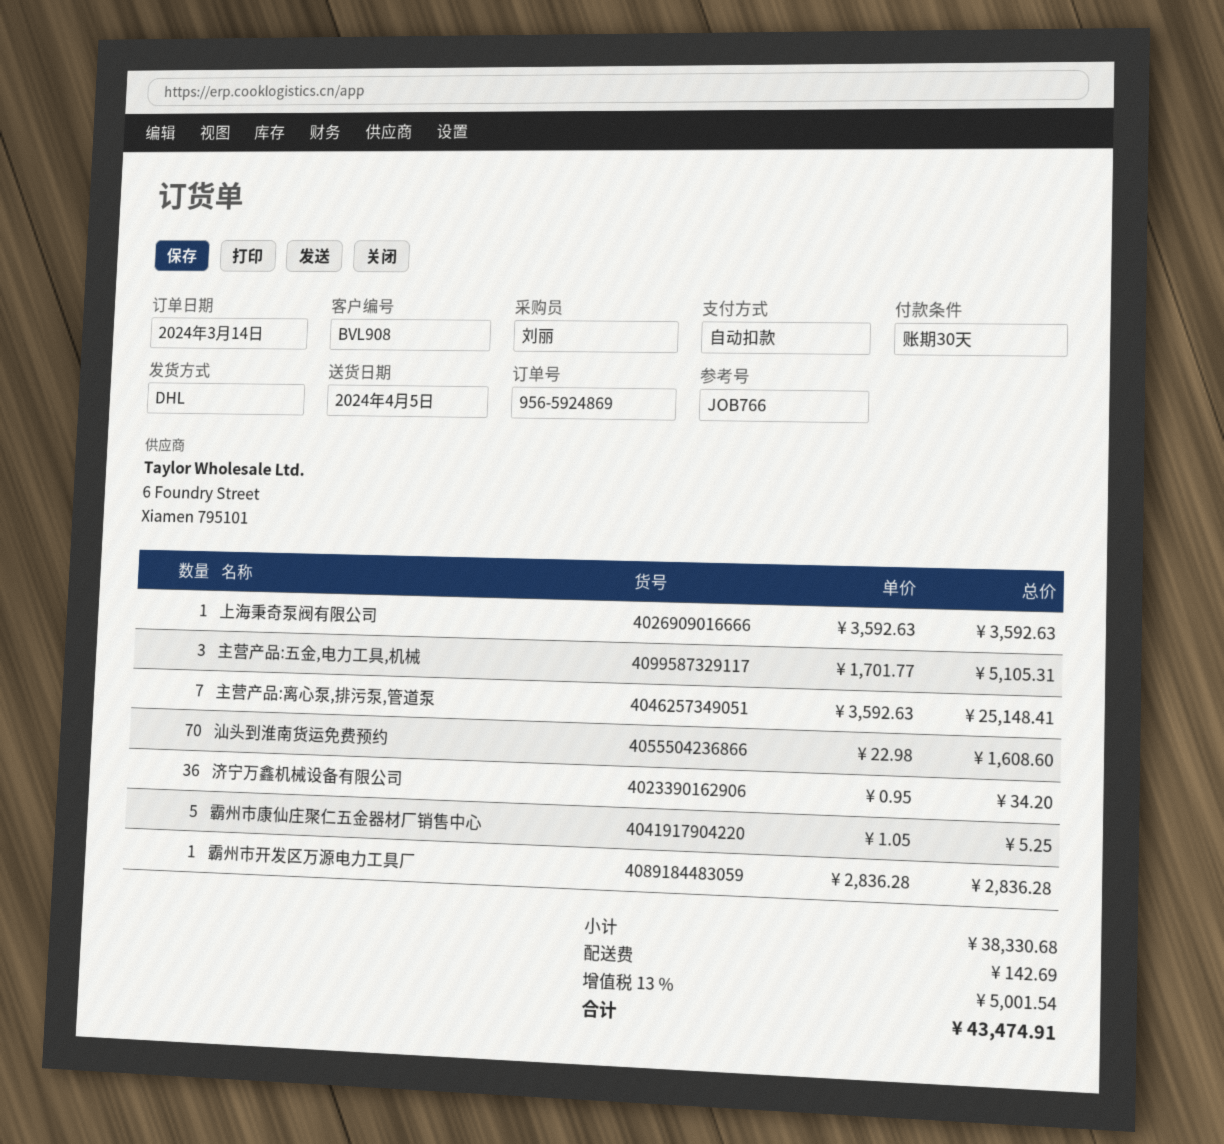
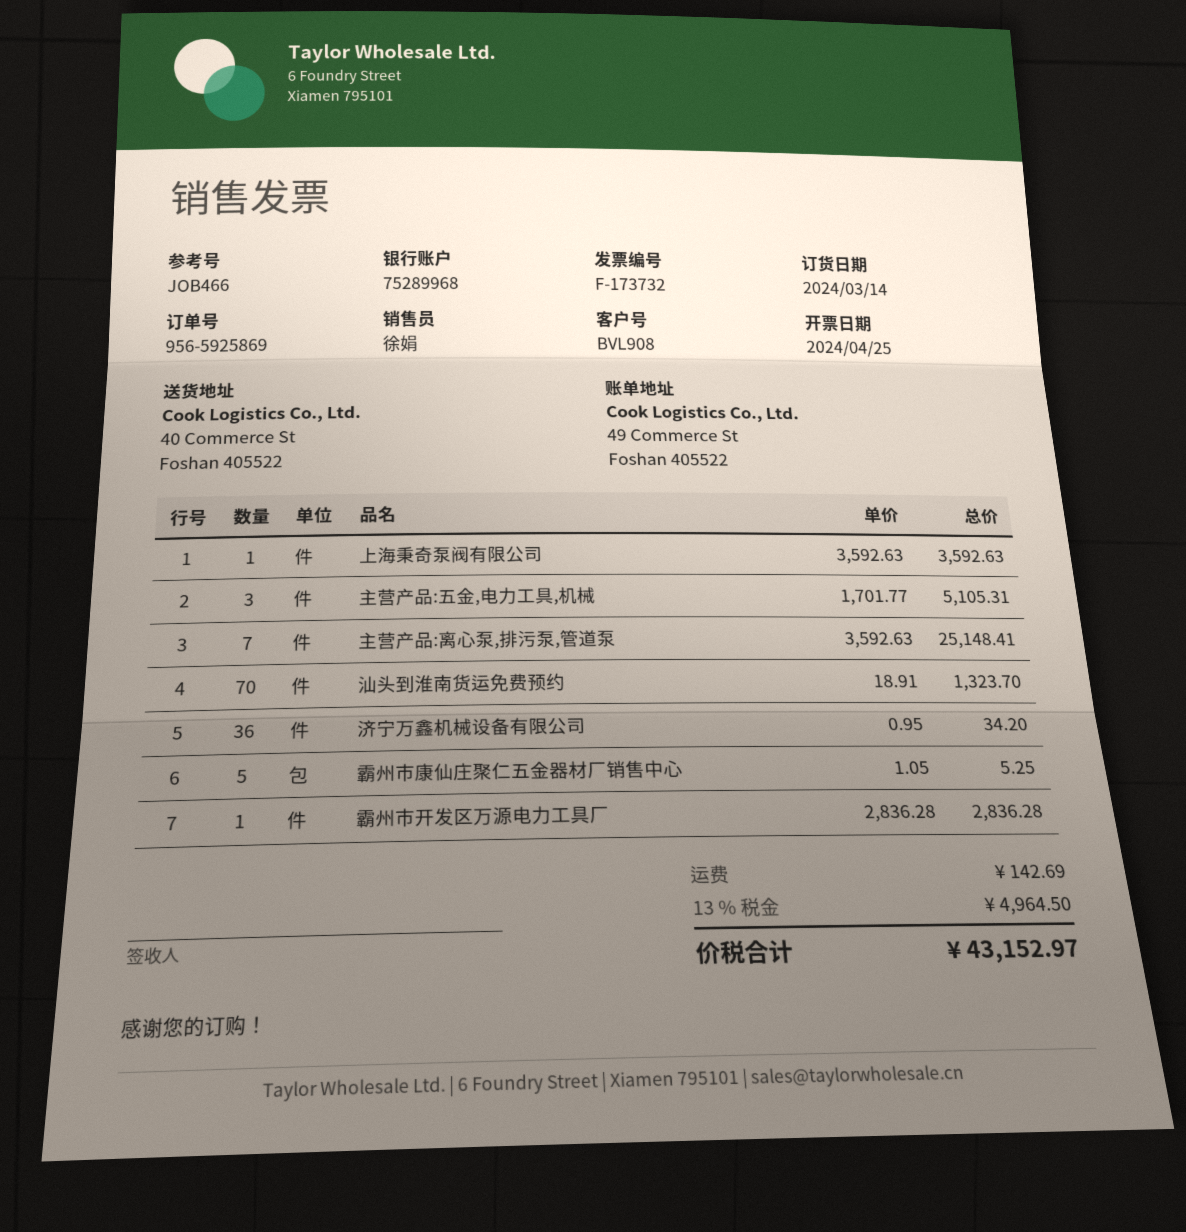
order number: 956-5924869 -> 956-5925869
reference: JOB766 -> JOB466
汕头到淮南货运免费预约: 70 x 22.98 = 1608.60 -> 70 x 18.91 = 1323.70
tax: 13% = 5001.54 -> 13% = 4964.50
total: 43474.91 -> 43152.97

